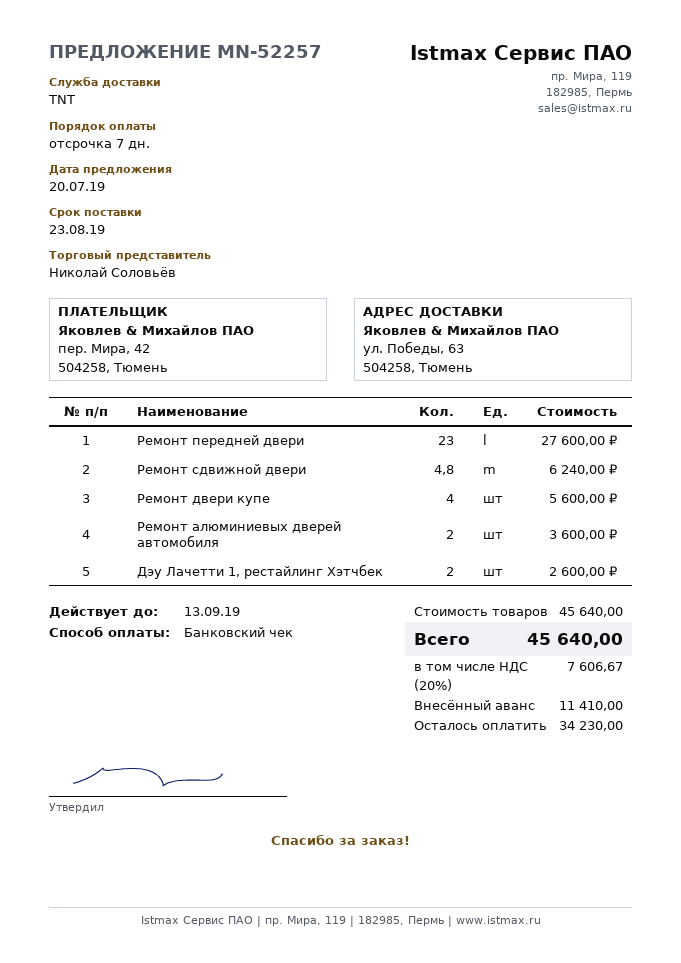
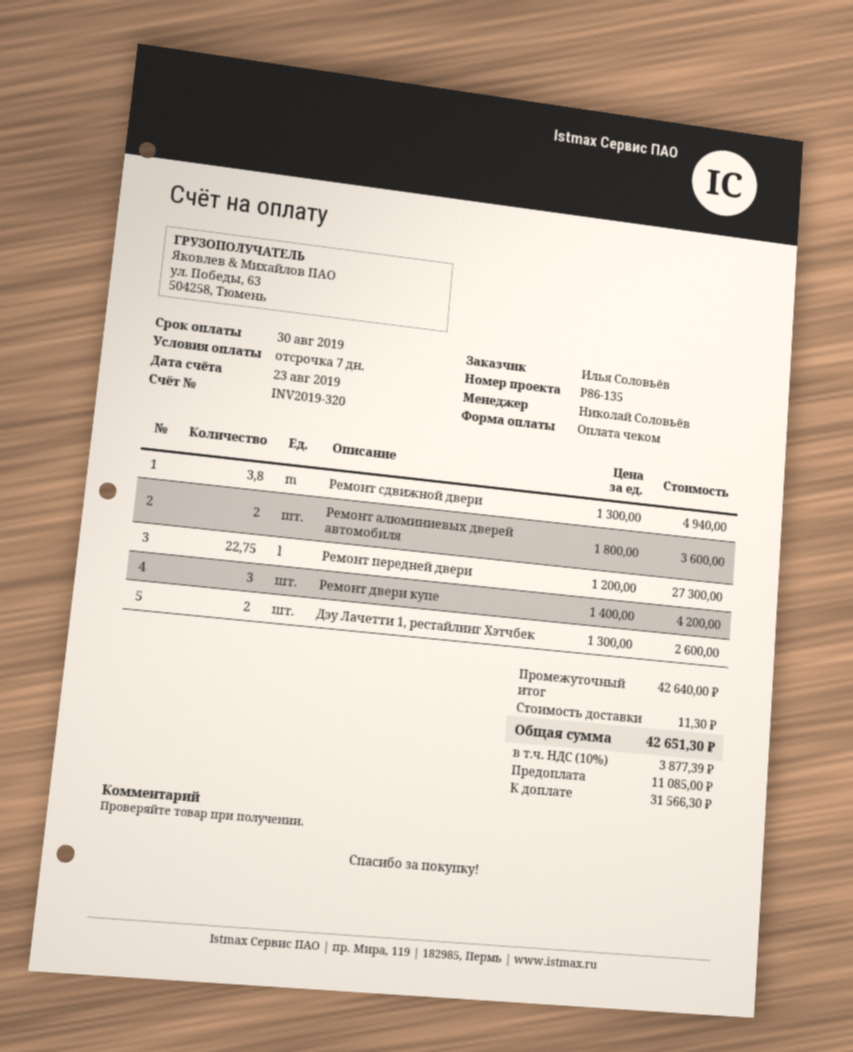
Ремонт передней двери: 23 for 27600.00 -> 22.75 for 27300.00
Ремонт сдвижной двери: 4.8 for 6240.00 -> 3.8 for 4940.00
Ремонт двери купе: 4 for 5600.00 -> 3 for 4200.00
subtotal: 45640.00 -> 42640.00
shipping: none -> 11.30
tax: 20% = 7606.67 -> 10% = 3877.39
total: 45640.00 -> 42651.30
deposit: 11410.00 -> 11085.00
balance: 34230.00 -> 31566.30

